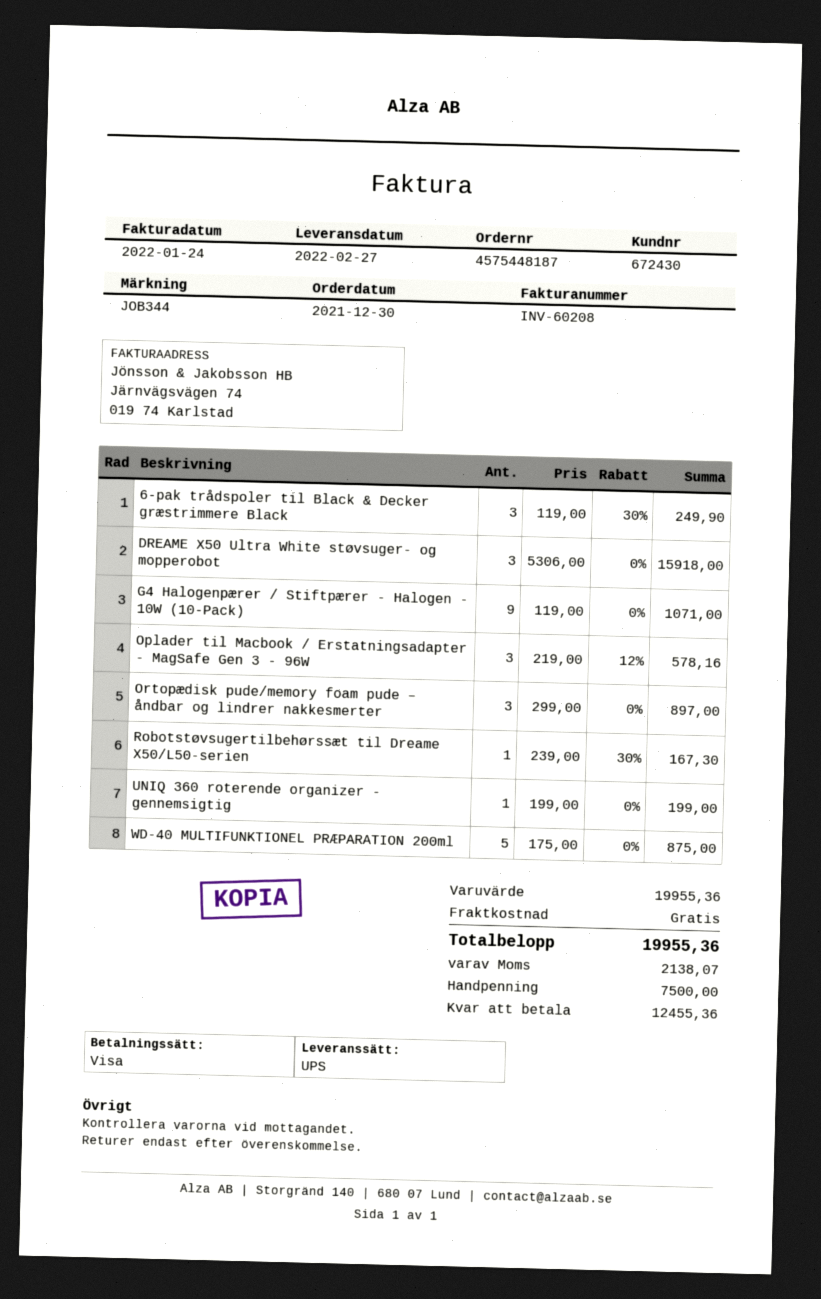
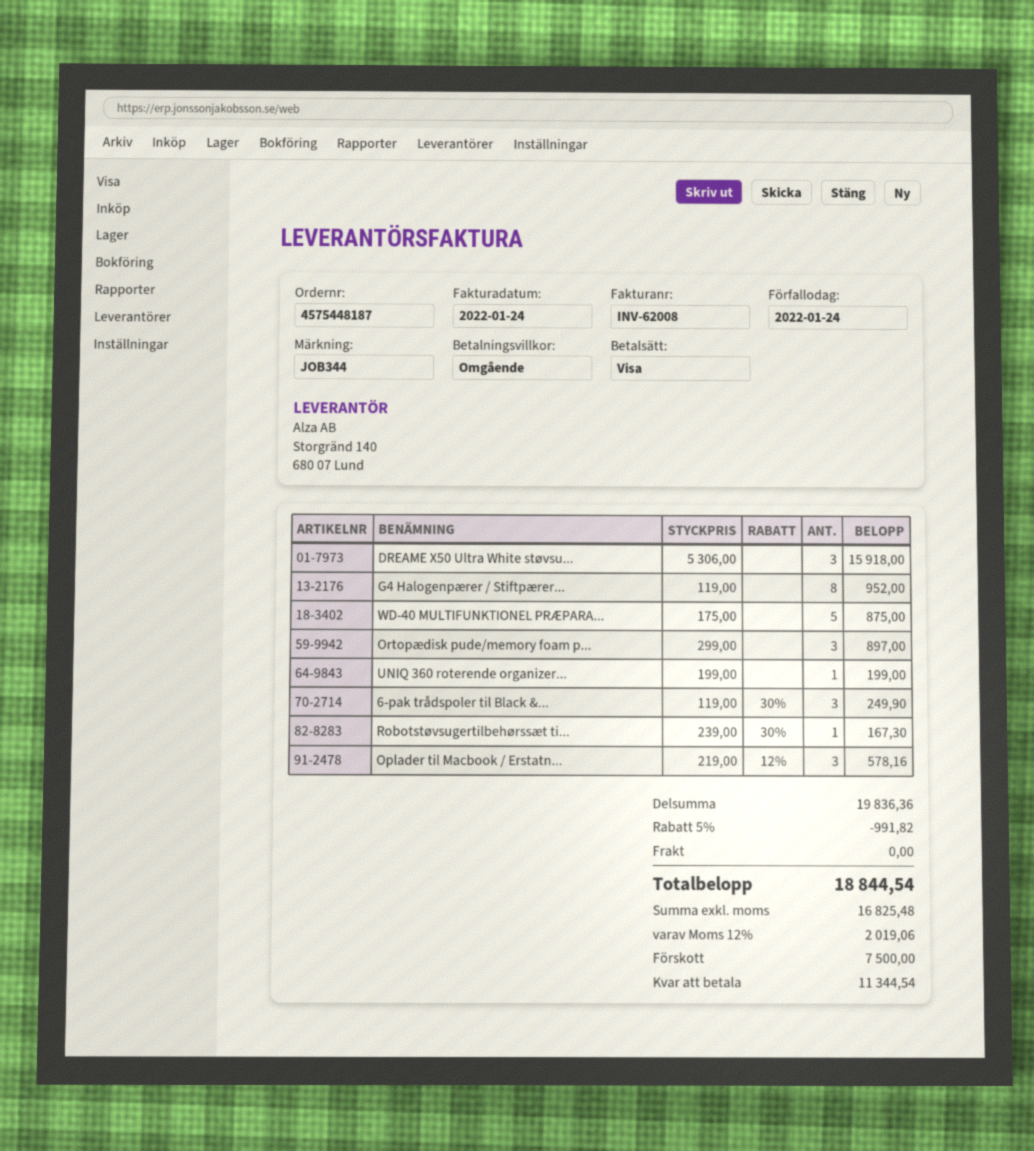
invoice number: INV-60208 -> INV-62008
G4 Halogenpærer / Stiftpærer - Halogen - 10W (10-Pack): 9 x 119.00 = 1071.00 -> 8 x 119.00 = 952.00
subtotal: 19955.36 -> 19836.36
discount: none -> 5% = 991.82
tax: 2138.07 -> 2019.06
total: 19955.36 -> 18844.54
balance: 12455.36 -> 11344.54

